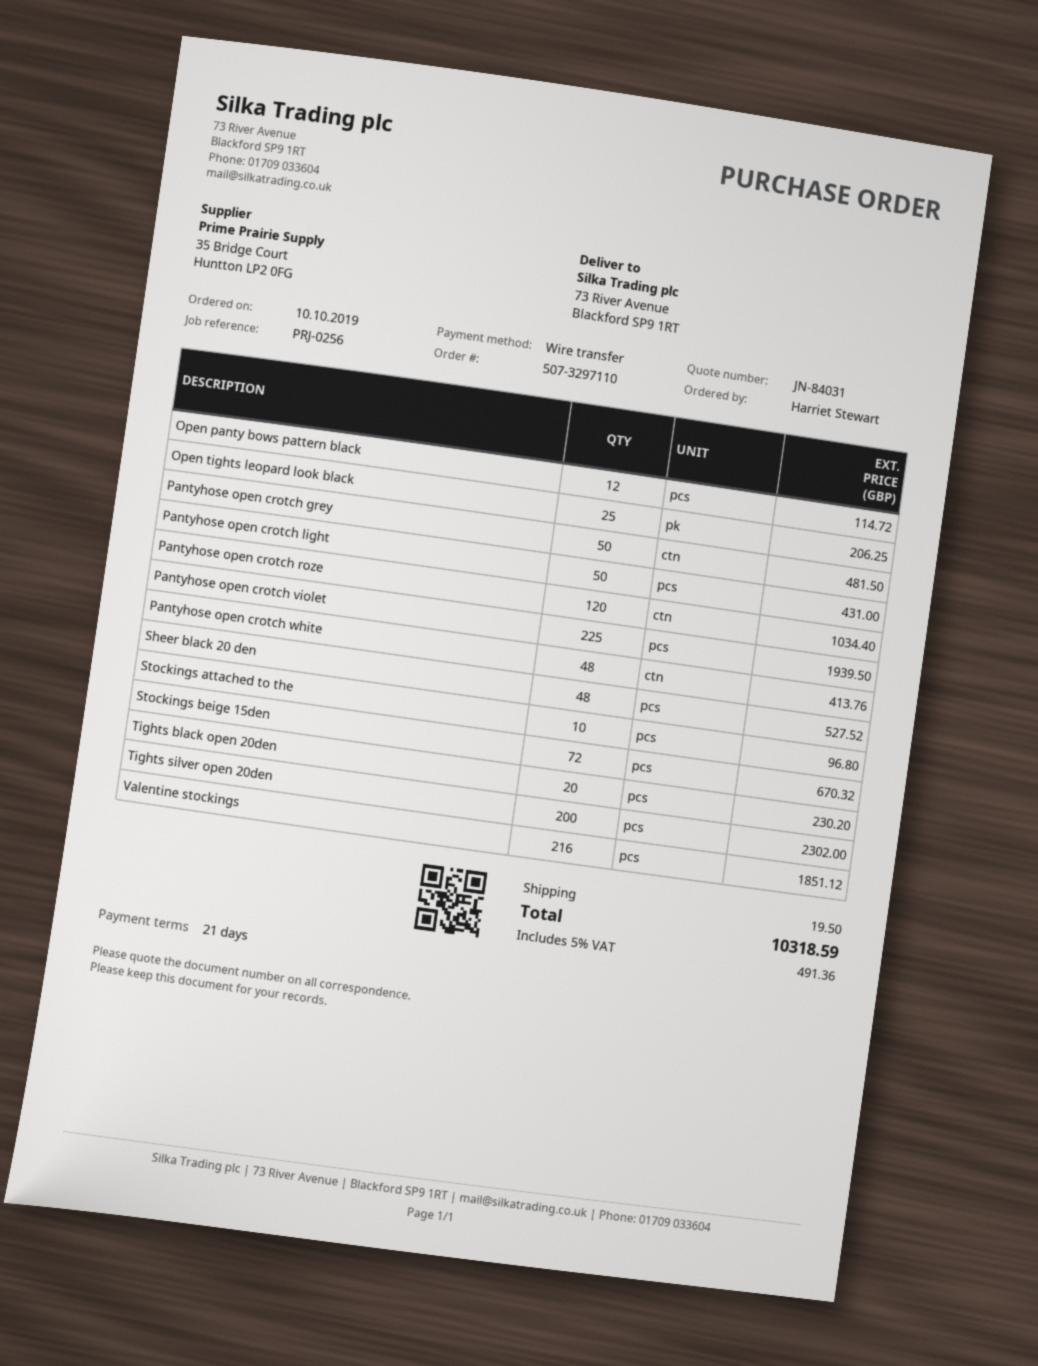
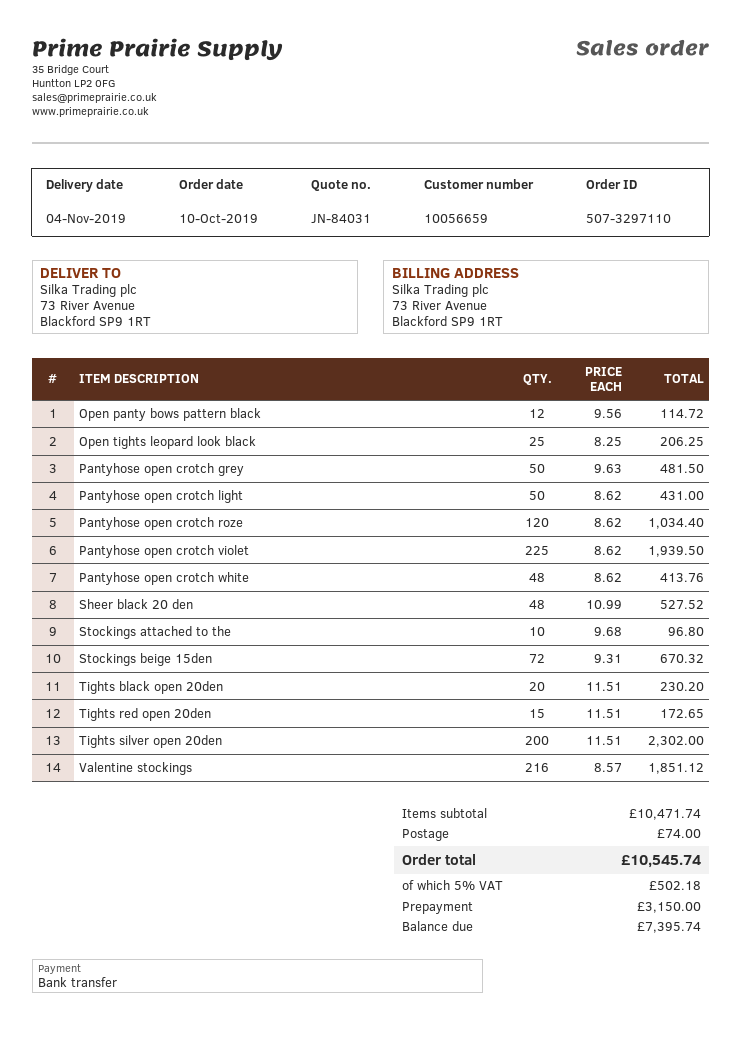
Tights red open 20den: none -> 15 for 172.65
shipping: 19.50 -> 74.00
tax: 5% = 491.36 -> 5% = 502.18
total: 10318.59 -> 10545.74

